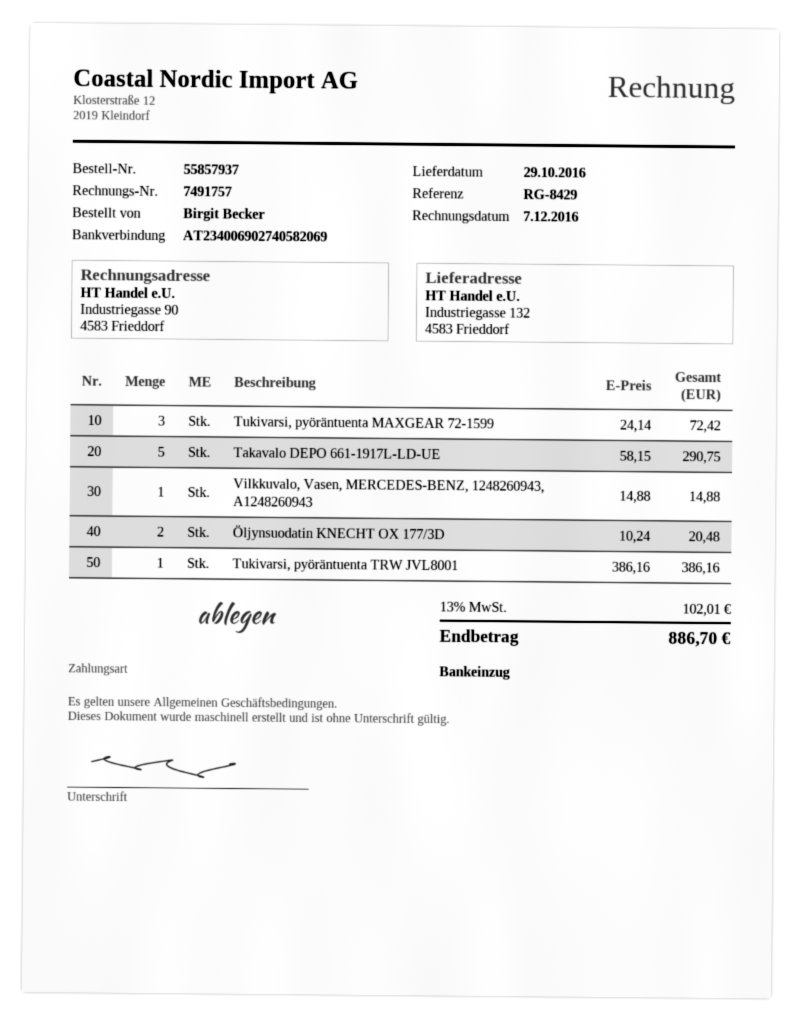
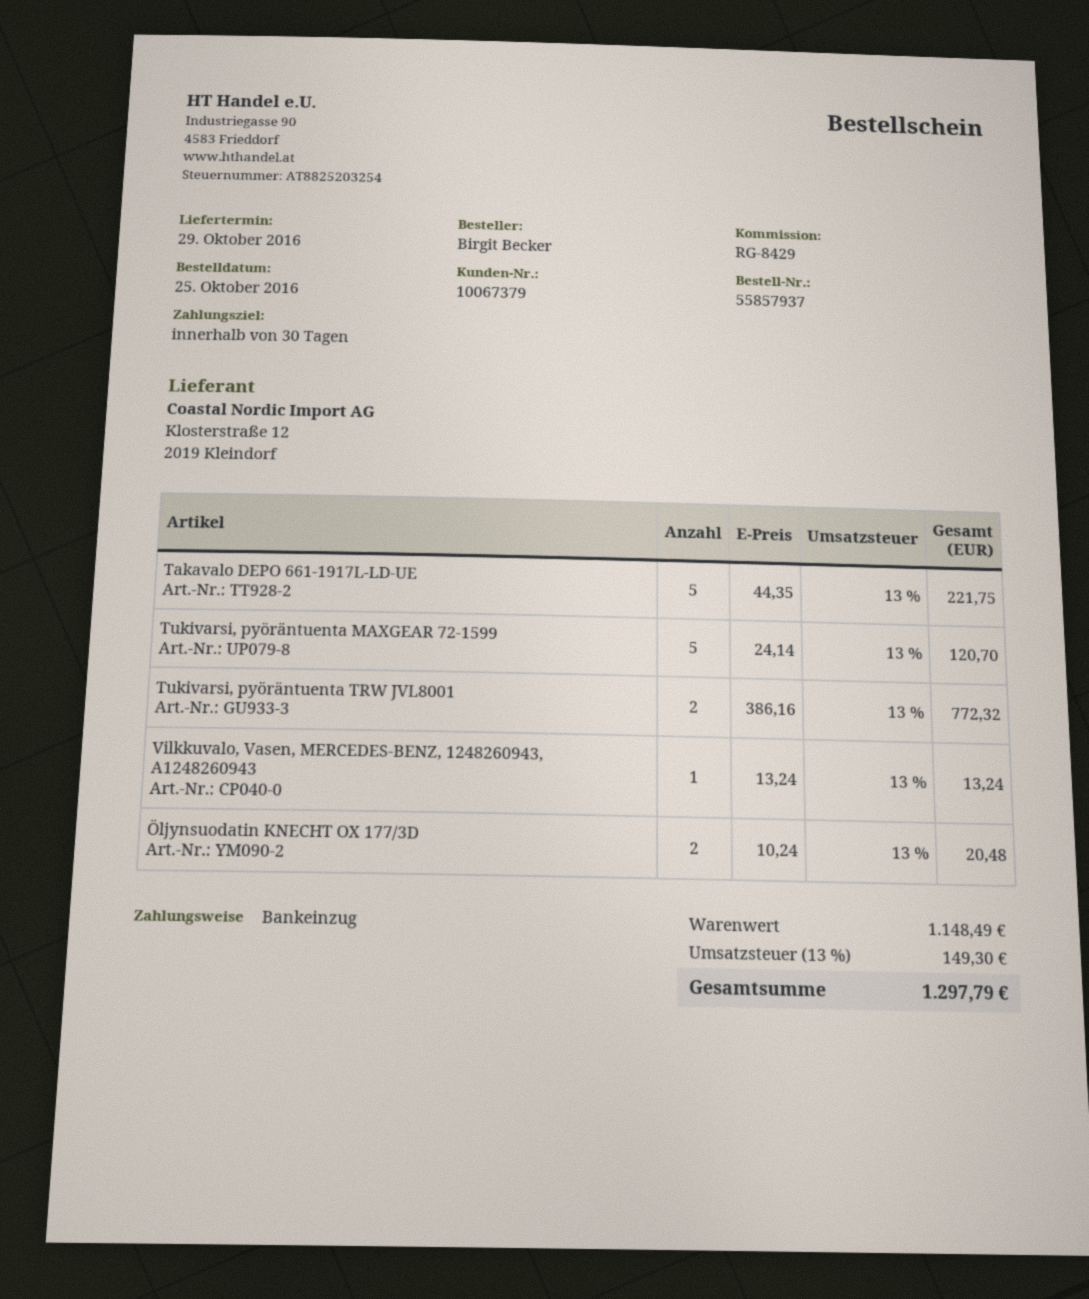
Tukivarsi, pyöräntuenta MAXGEAR 72-1599: 3 x 24.14 = 72.42 -> 5 x 24.14 = 120.70
Takavalo DEPO 661-1917L-LD-UE: 5 x 58.15 = 290.75 -> 5 x 44.35 = 221.75
Vilkkuvalo, Vasen, MERCEDES-BENZ, 1248260943, A1248260943: 1 x 14.88 = 14.88 -> 1 x 13.24 = 13.24
Tukivarsi, pyöräntuenta TRW JVL8001: 1 x 386.16 = 386.16 -> 2 x 386.16 = 772.32
tax: 13% = 102.01 -> 13% = 149.30
total: 886.70 -> 1297.79

